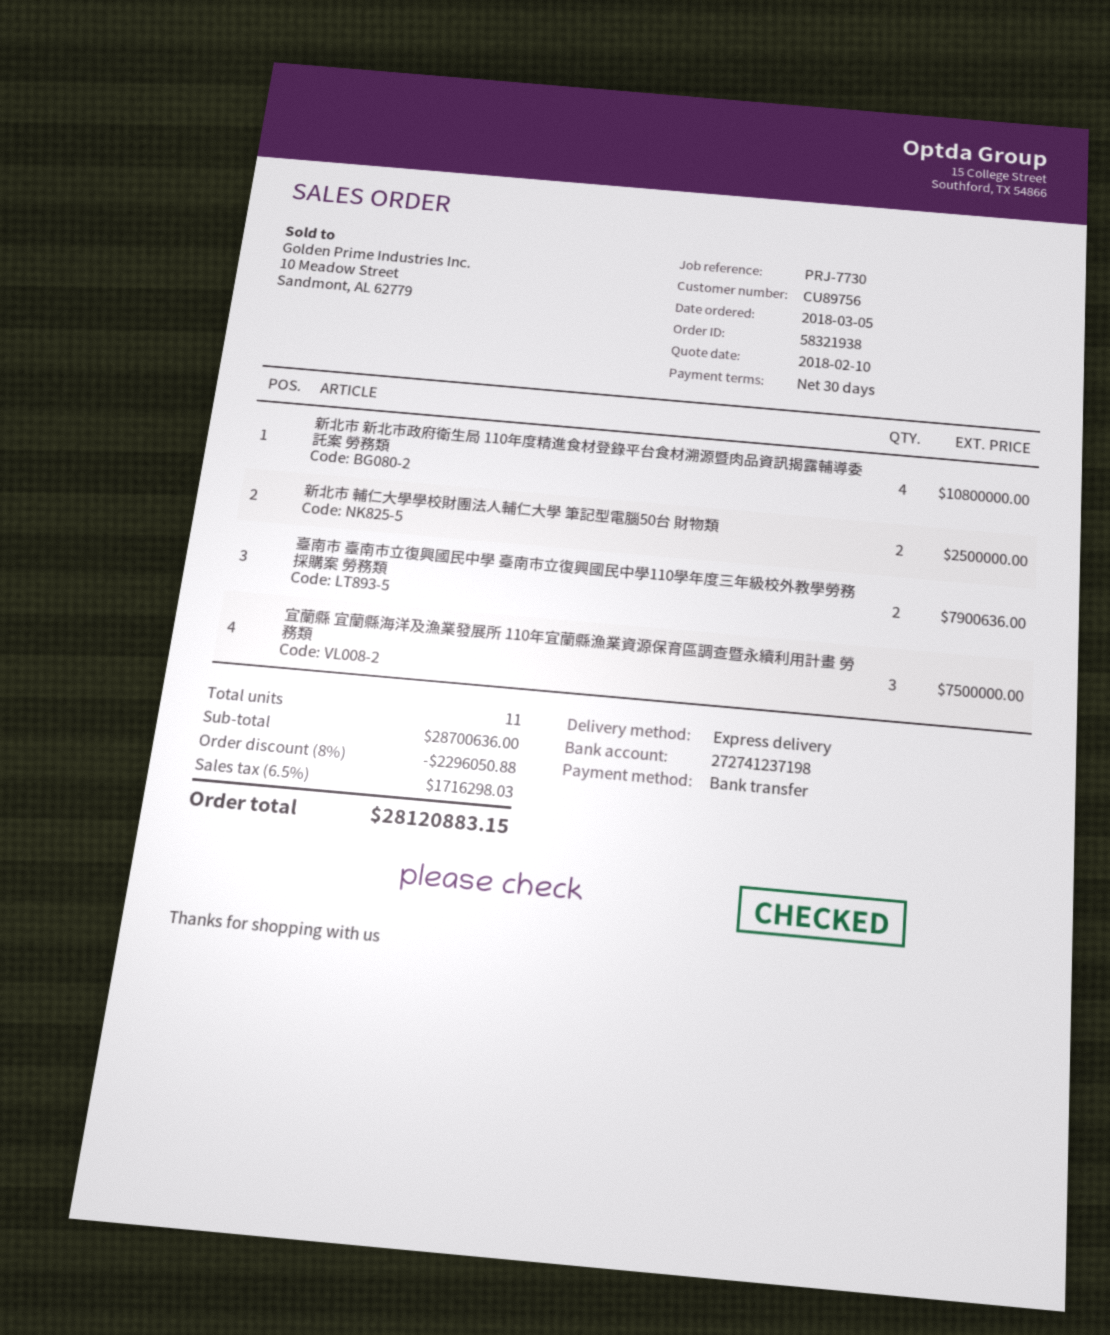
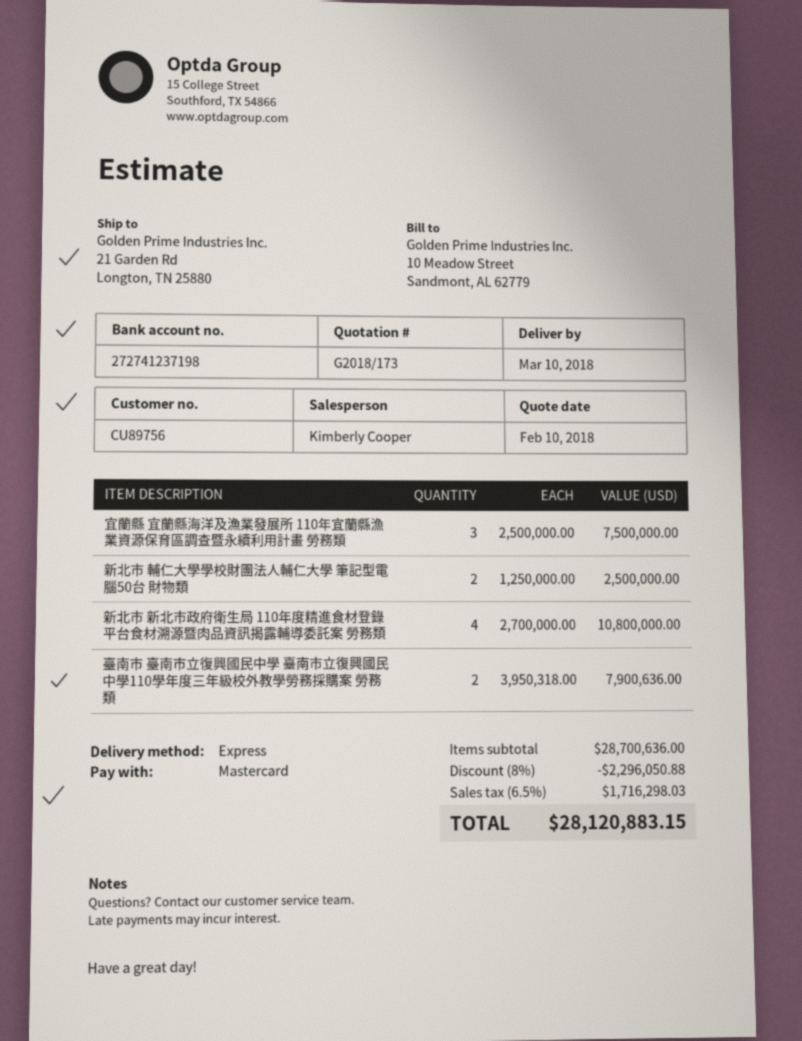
payment method: bank transfer -> Mastercard

